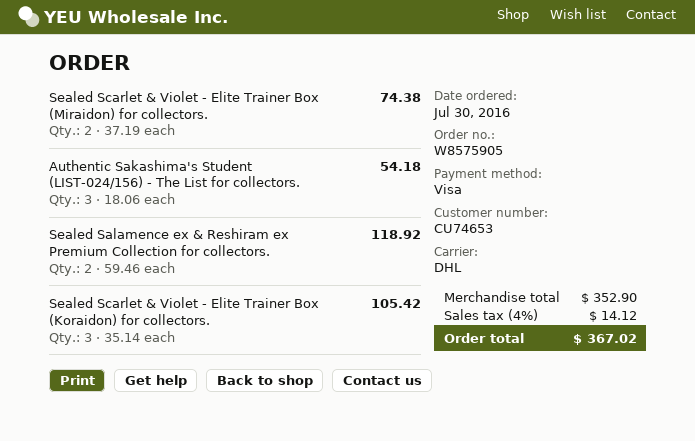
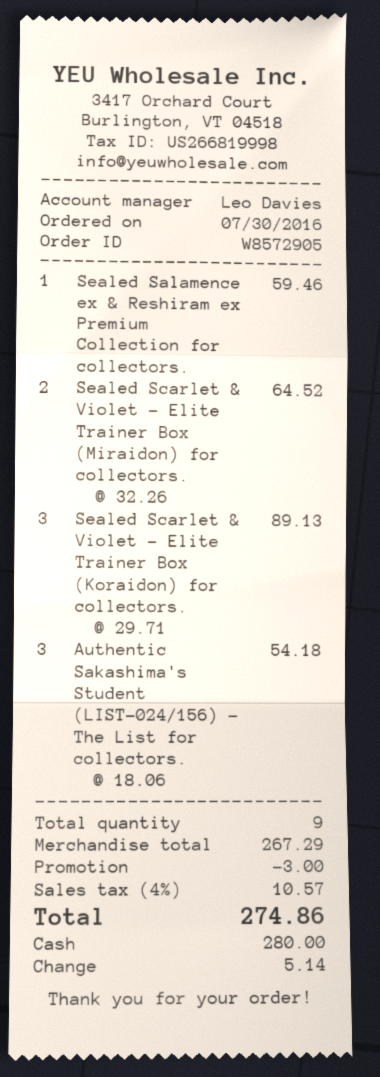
order number: W8575905 -> W8572905
payment method: Visa -> cash
Sealed Scarlet & Violet - Elite Trainer Box (Miraidon) for collectors.: 2 x 37.19 = 74.38 -> 2 x 32.26 = 64.52
Sealed Salamence ex & Reshiram ex Premium Collection for collectors.: 2 x 59.46 = 118.92 -> 1 x 59.46 = 59.46
Sealed Scarlet & Violet - Elite Trainer Box (Koraidon) for collectors.: 3 x 35.14 = 105.42 -> 3 x 29.71 = 89.13
subtotal: 352.90 -> 267.29
discount: none -> 3.00
tax: 4% = 14.12 -> 4% = 10.57
total: 367.02 -> 274.86

